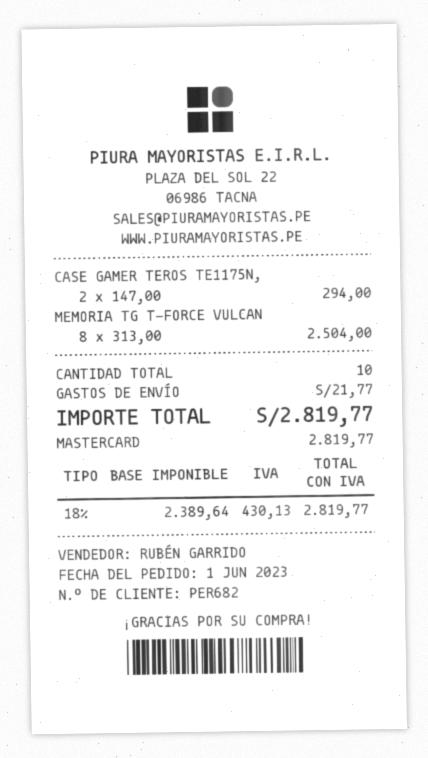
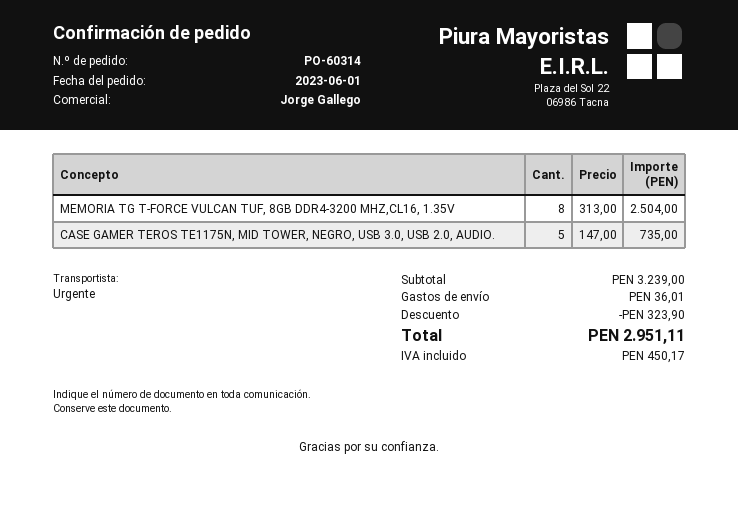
sales rep: RUBÉN GARRIDO -> Jorge Gallego
CASE GAMER TEROS TE1175N,: 2 x 147.00 = 294.00 -> 5 x 147.00 = 735.00
discount: none -> 323.90
shipping: 21.77 -> 36.01
tax: 430.13 -> 450.17
total: 2819.77 -> 2951.11

